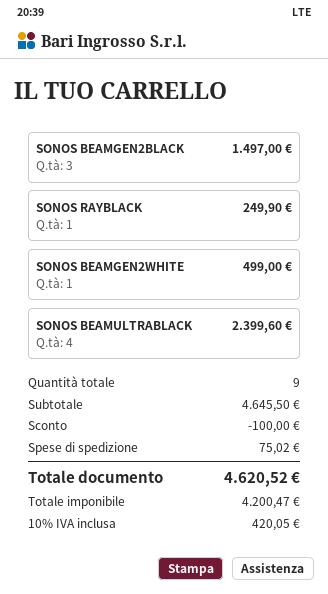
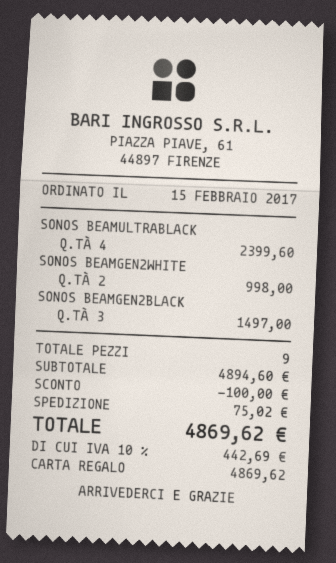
SONOS RAYBLACK: 1 for 249.90 -> none
SONOS BEAMGEN2WHITE: 1 for 499.00 -> 2 for 998.00
subtotal: 4645.50 -> 4894.60
tax: 10% = 420.05 -> 10% = 442.69
total: 4620.52 -> 4869.62

